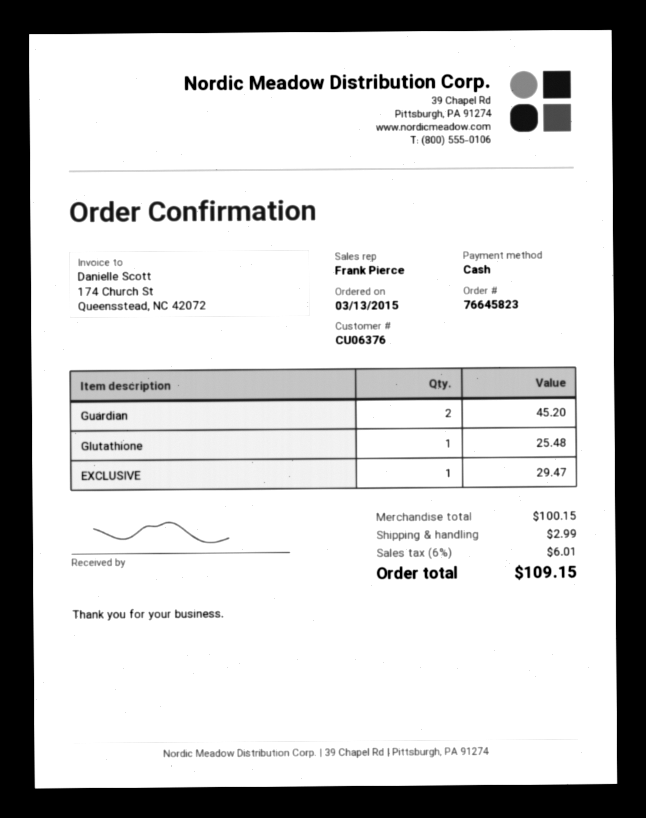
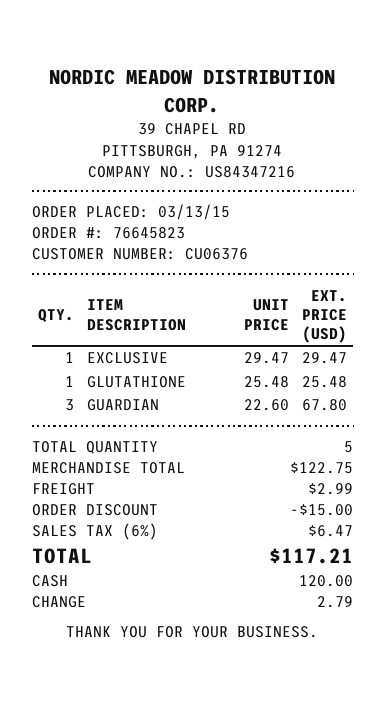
Guardian: 2 for 45.20 -> 3 for 67.80
subtotal: 100.15 -> 122.75
discount: none -> 15.00
tax: 6% = 6.01 -> 6% = 6.47
total: 109.15 -> 117.21

